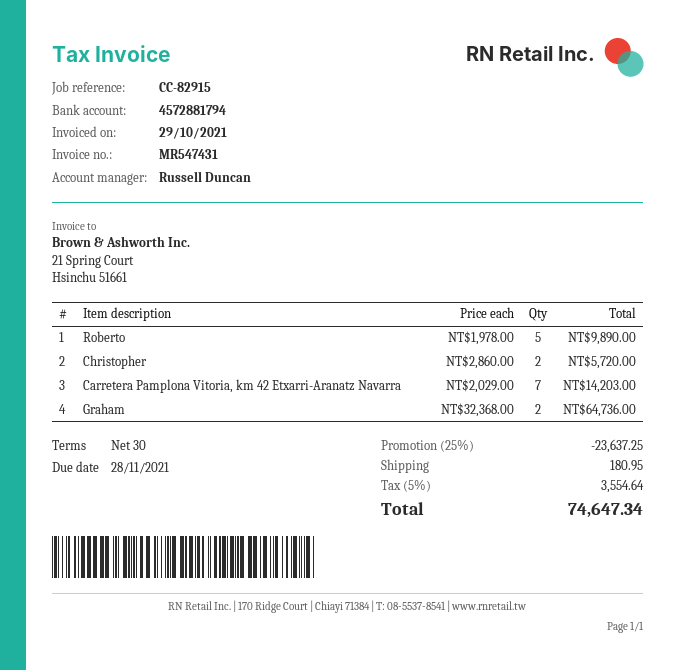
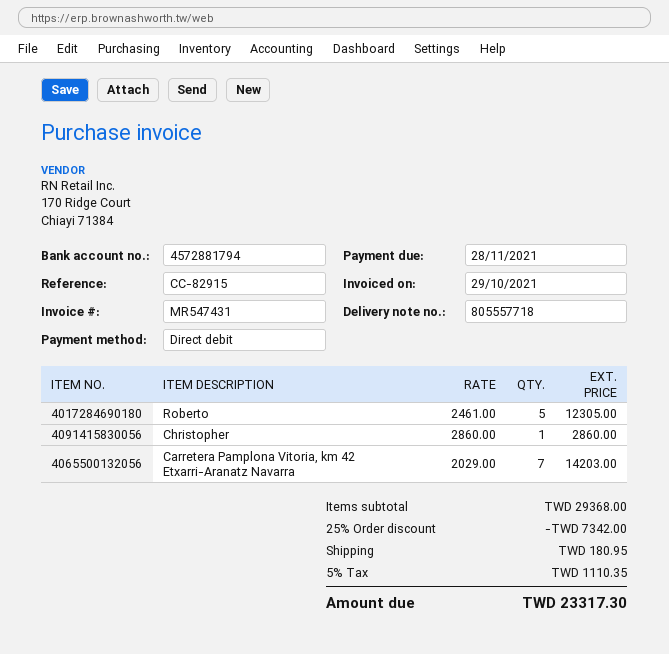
Roberto: 5 x 1978.00 = 9890.00 -> 5 x 2461.00 = 12305.00
Christopher: 2 x 2860.00 = 5720.00 -> 1 x 2860.00 = 2860.00
Graham: 2 x 32368.00 = 64736.00 -> none
discount: 25% = 23637.25 -> 25% = 7342.00
tax: 5% = 3554.64 -> 5% = 1110.35
total: 74647.34 -> 23317.30

